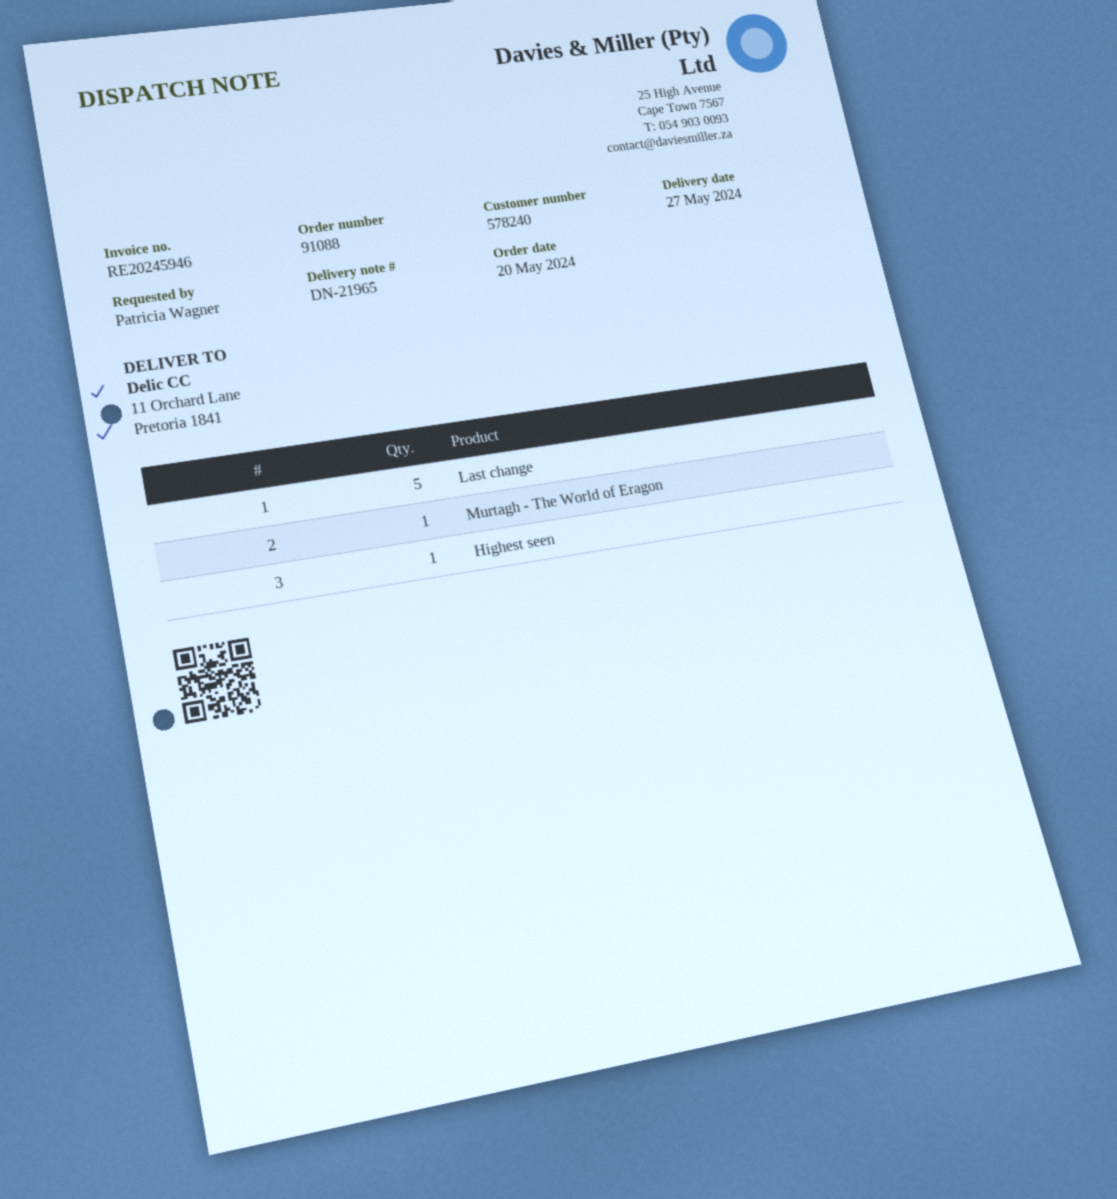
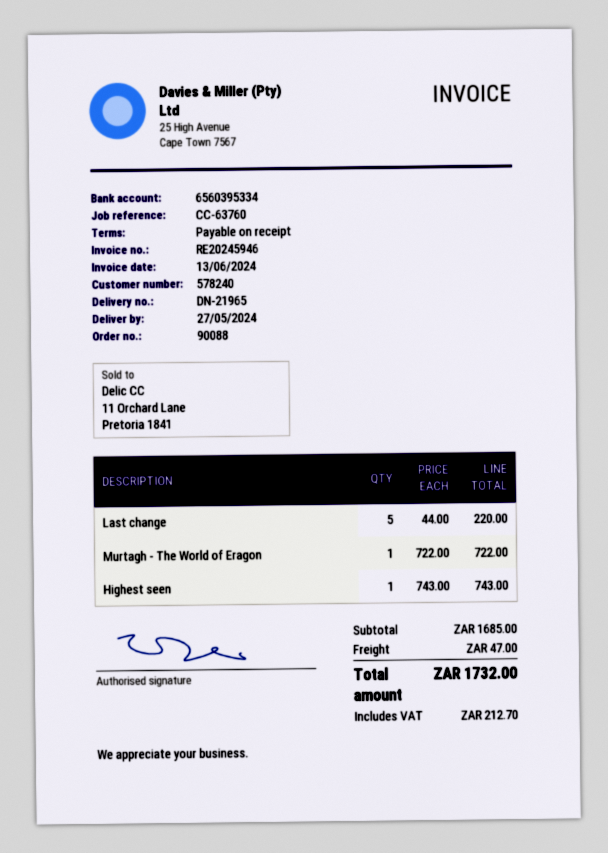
order number: 91088 -> 90088

